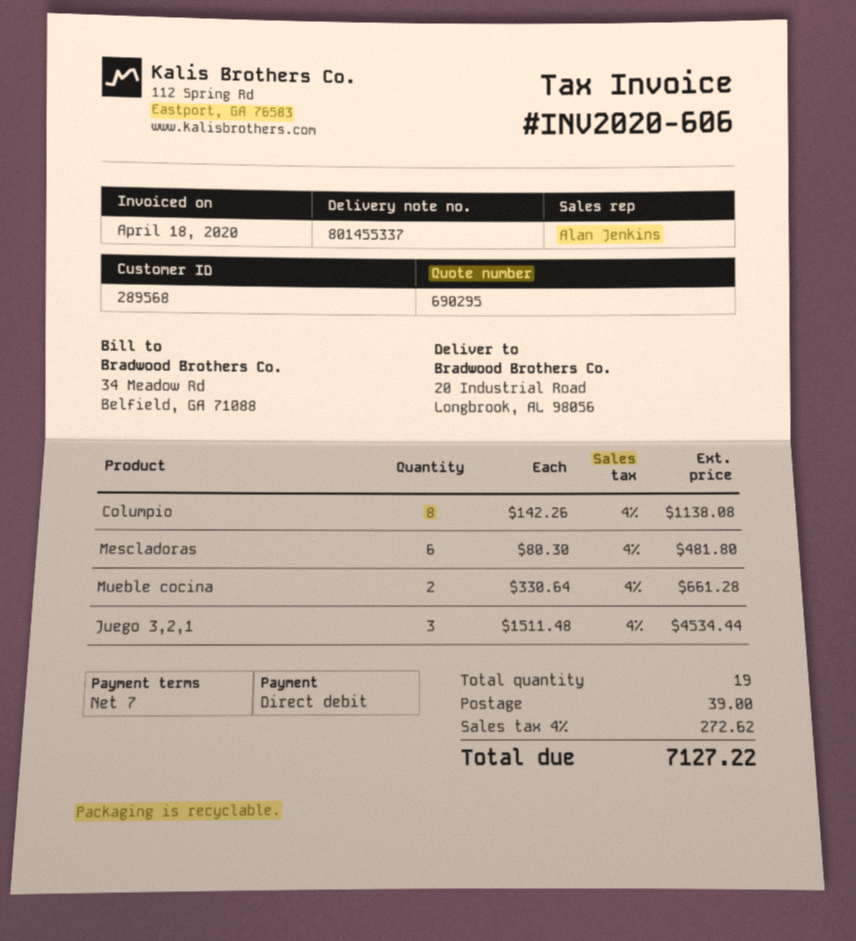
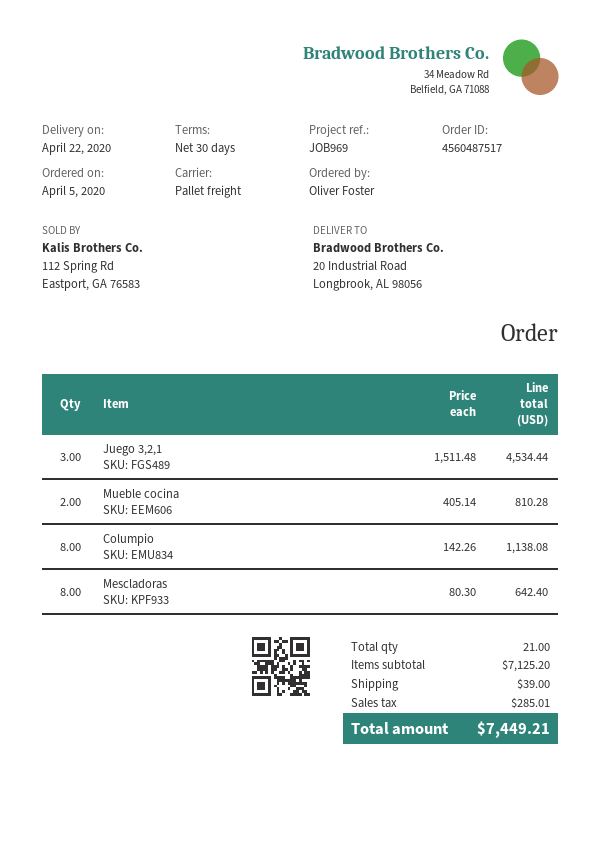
payment terms: 7 days -> 30 days
Mescladoras: 6 x 80.30 = 481.80 -> 8 x 80.30 = 642.40
Mueble cocina: 2 x 330.64 = 661.28 -> 2 x 405.14 = 810.28
total quantity: 19 -> 21
tax: 272.62 -> 285.01
total: 7127.22 -> 7449.21

